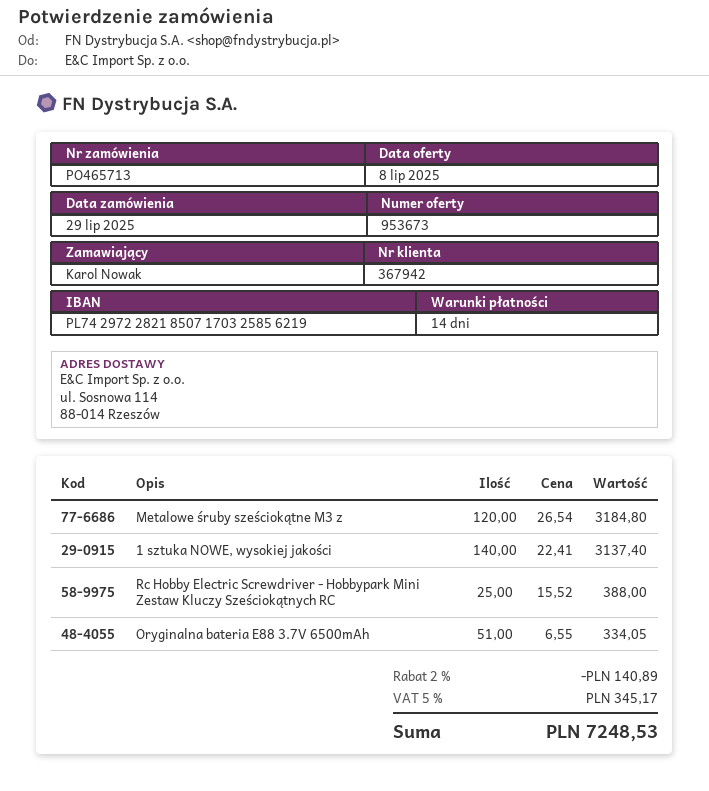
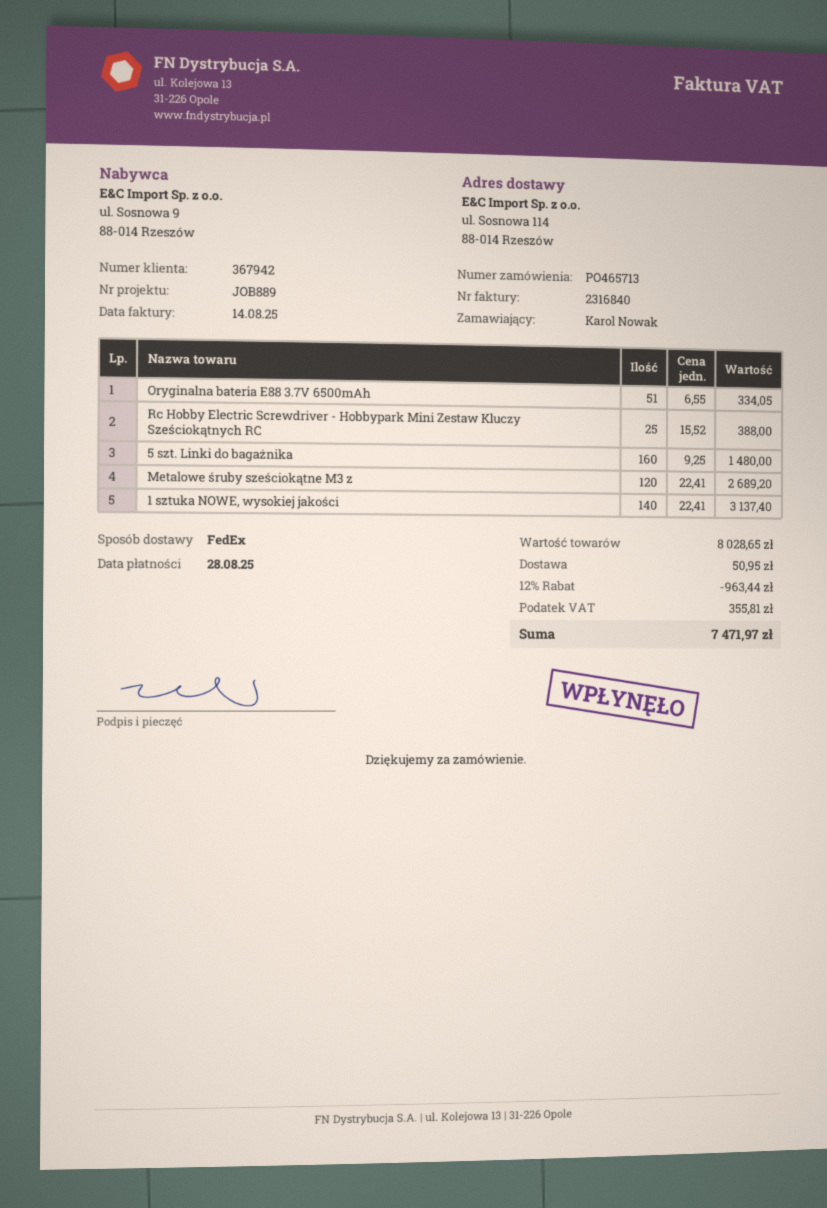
Metalowe śruby sześciokątne M3 z: 120 x 26.54 = 3184.80 -> 120 x 22.41 = 2689.20
5 szt. Linki do bagażnika: none -> 160 x 9.25 = 1480.00
discount: 2% = 140.89 -> 12% = 963.44
shipping: none -> 50.95
tax: 345.17 -> 355.81
total: 7248.53 -> 7471.97

